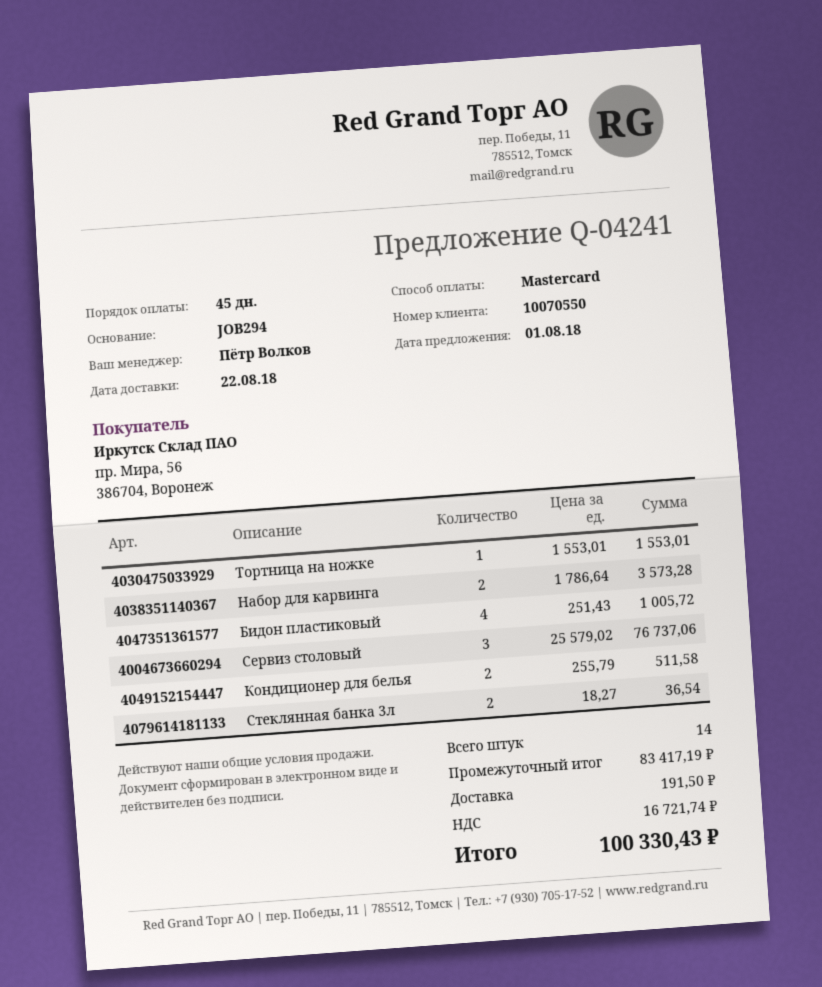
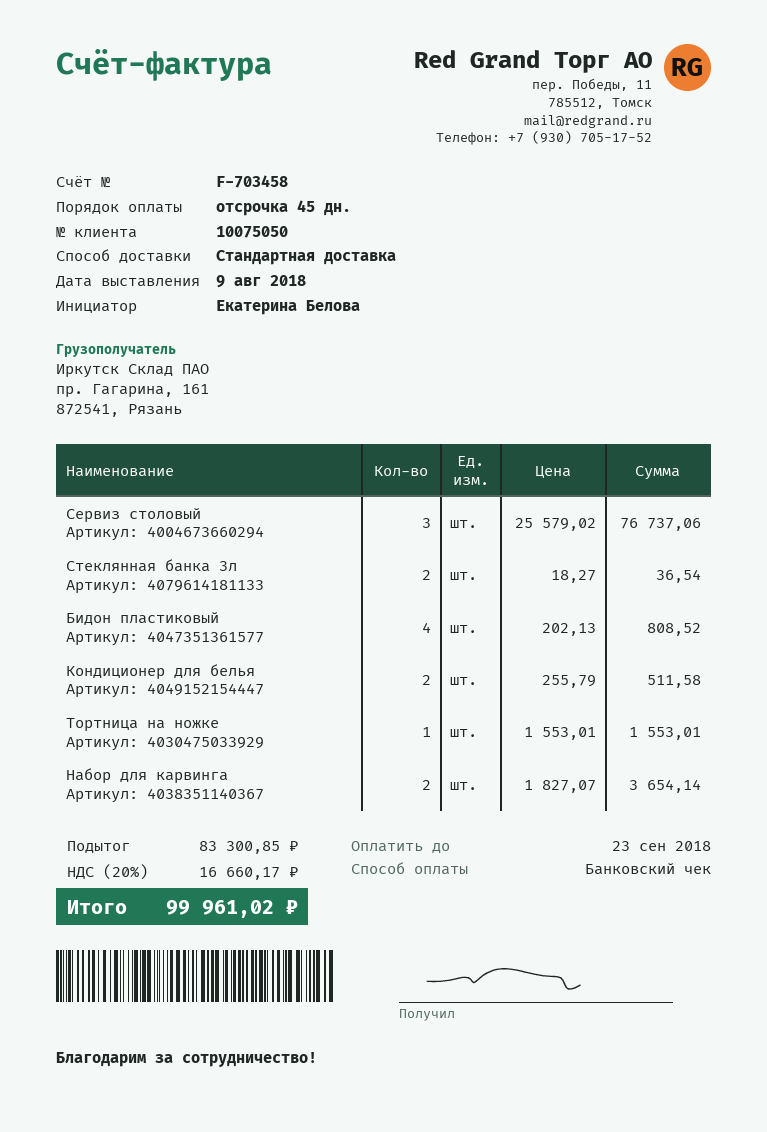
customer number: 10070550 -> 10075050
payment method: Mastercard -> cheque
Набор для карвинга: 2 x 1786.64 = 3573.28 -> 2 x 1827.07 = 3654.14
Бидон пластиковый: 4 x 251.43 = 1005.72 -> 4 x 202.13 = 808.52
subtotal: 83417.19 -> 83300.85
shipping: 191.50 -> none
tax: 16721.74 -> 16660.17
total: 100330.43 -> 99961.02

